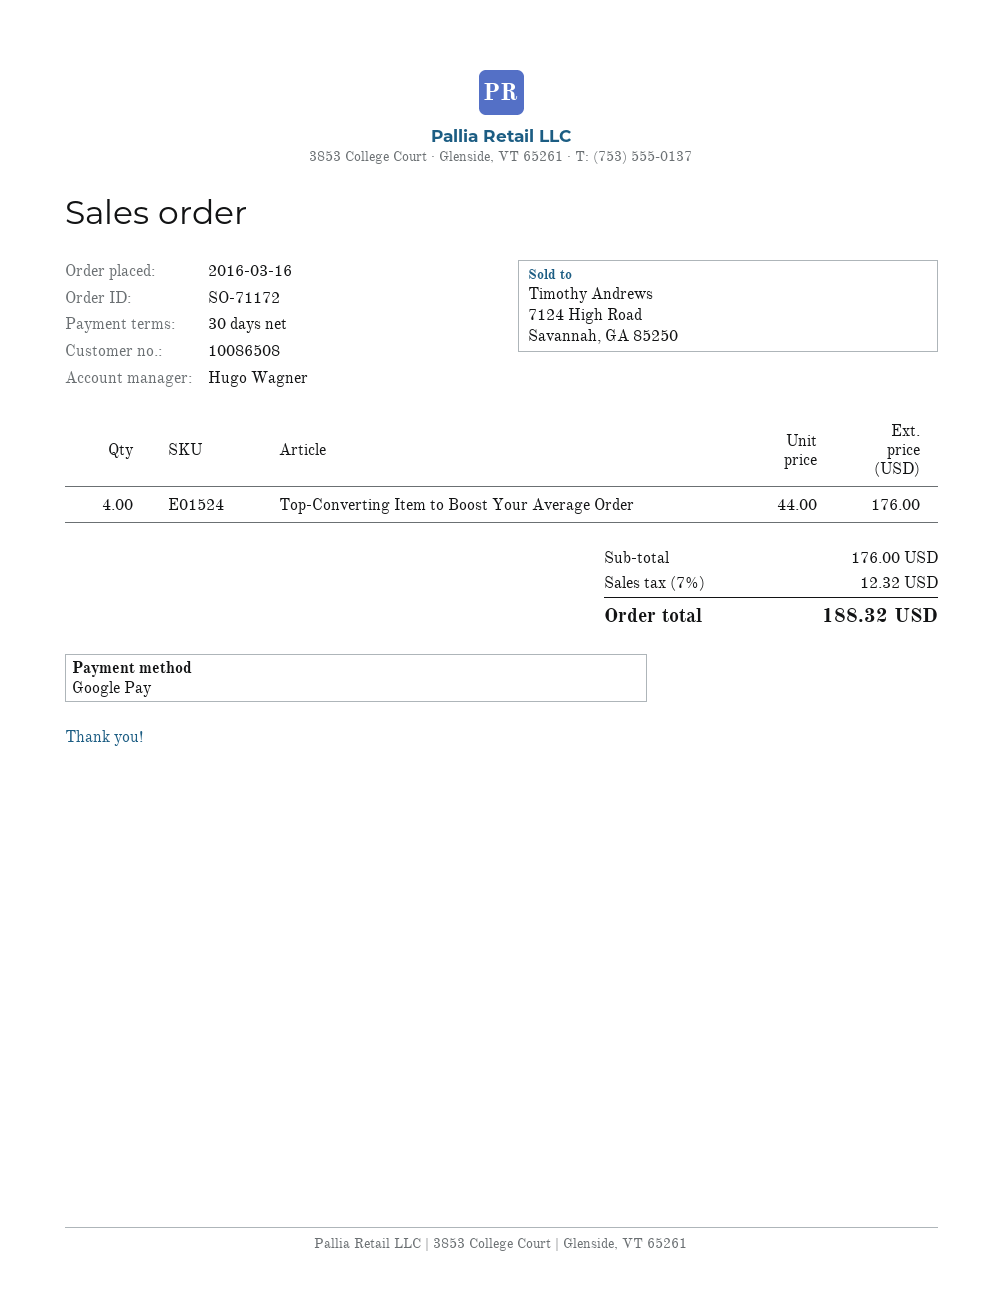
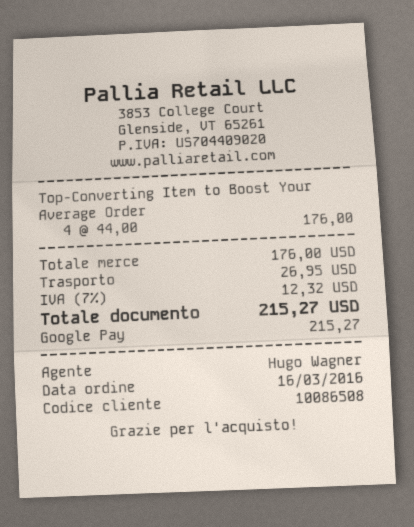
shipping: none -> 26.95
total: 188.32 -> 215.27

